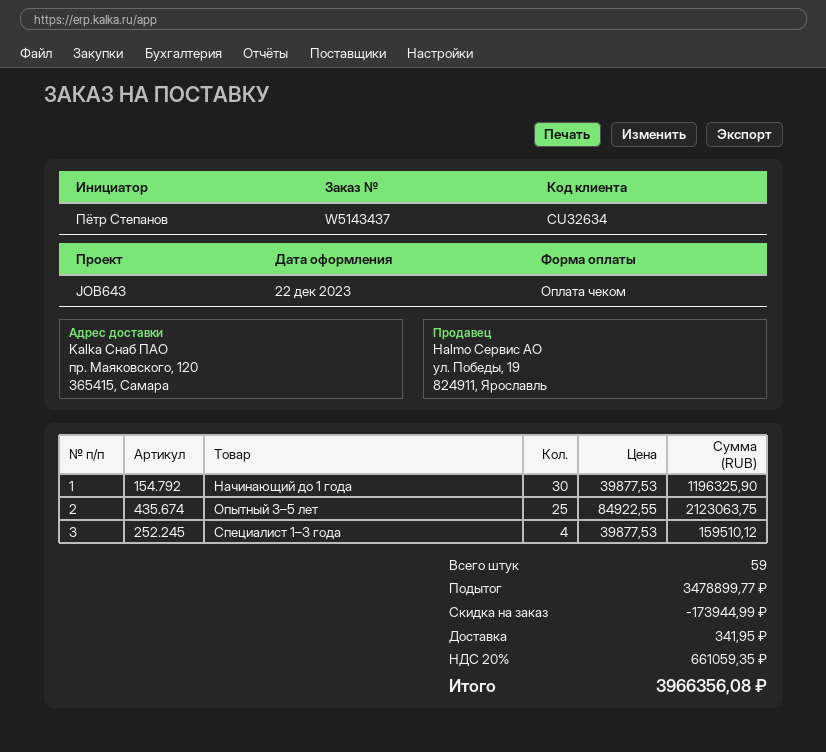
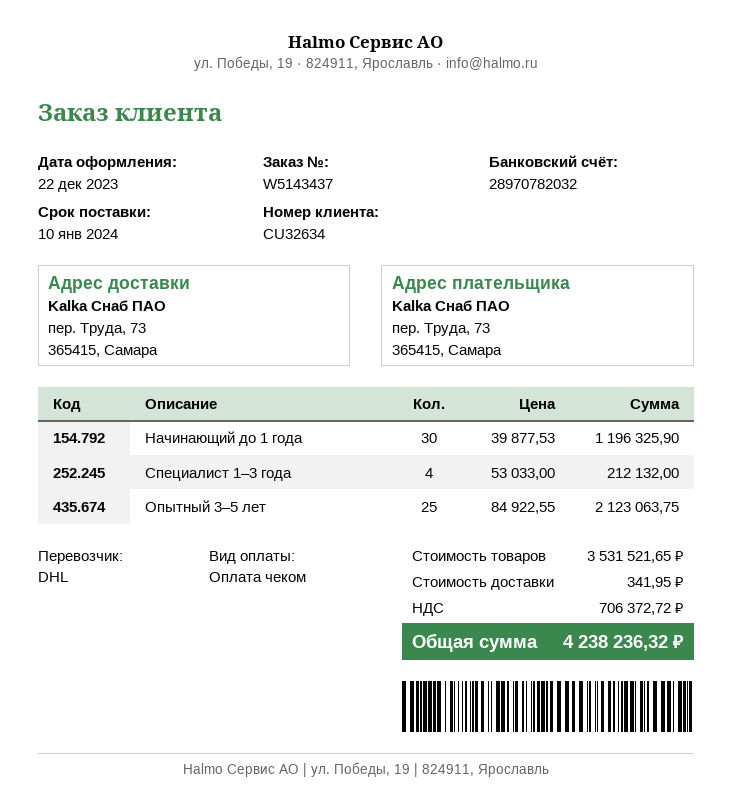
ship to: пр. Маяковского, 120, 365415, Самара -> пер. Труда, 73, 365415, Самара
Специалист 1–3 года: 4 x 39877.53 = 159510.12 -> 4 x 53033.00 = 212132.00
subtotal: 3478899.77 -> 3531521.65
discount: 173944.99 -> none
tax: 661059.35 -> 706372.72
total: 3966356.08 -> 4238236.32

